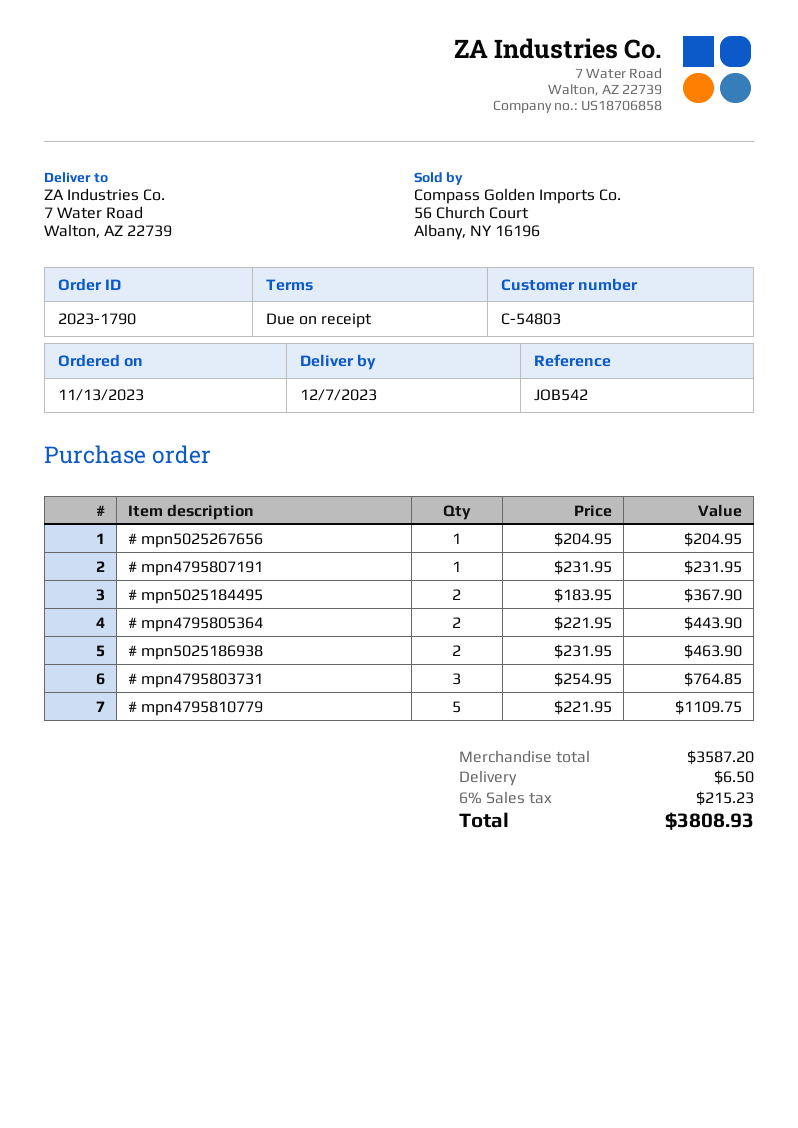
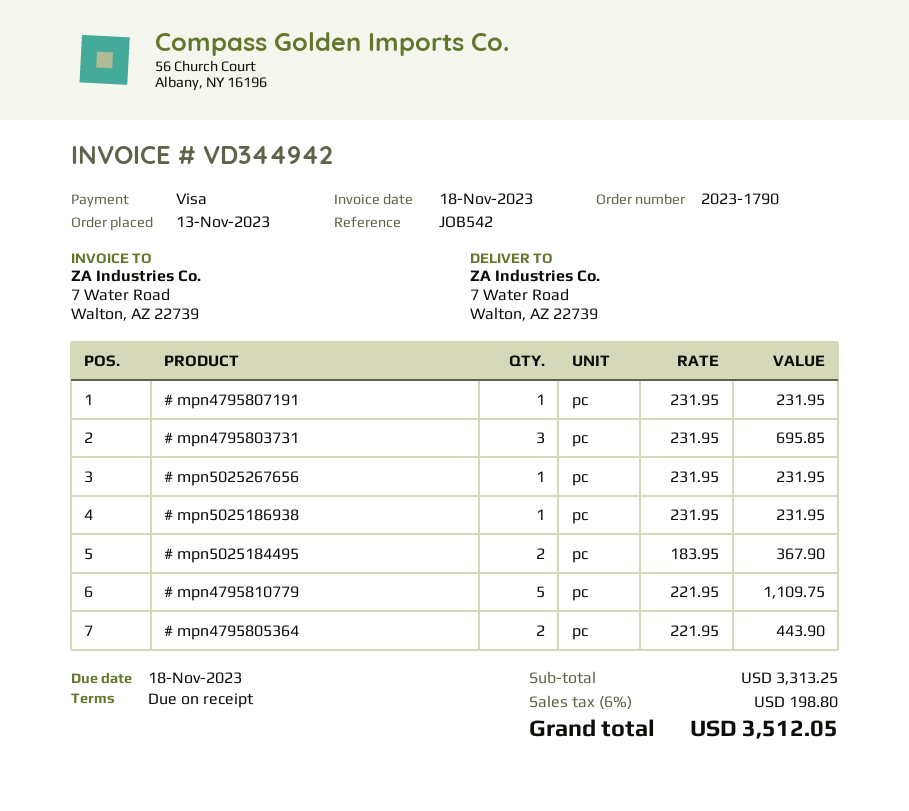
# mpn5025267656: 1 x 204.95 = 204.95 -> 1 x 231.95 = 231.95
# mpn5025186938: 2 x 231.95 = 463.90 -> 1 x 231.95 = 231.95
# mpn4795803731: 3 x 254.95 = 764.85 -> 3 x 231.95 = 695.85
subtotal: 3587.20 -> 3313.25
shipping: 6.50 -> none
tax: 6% = 215.23 -> 6% = 198.80
total: 3808.93 -> 3512.05

